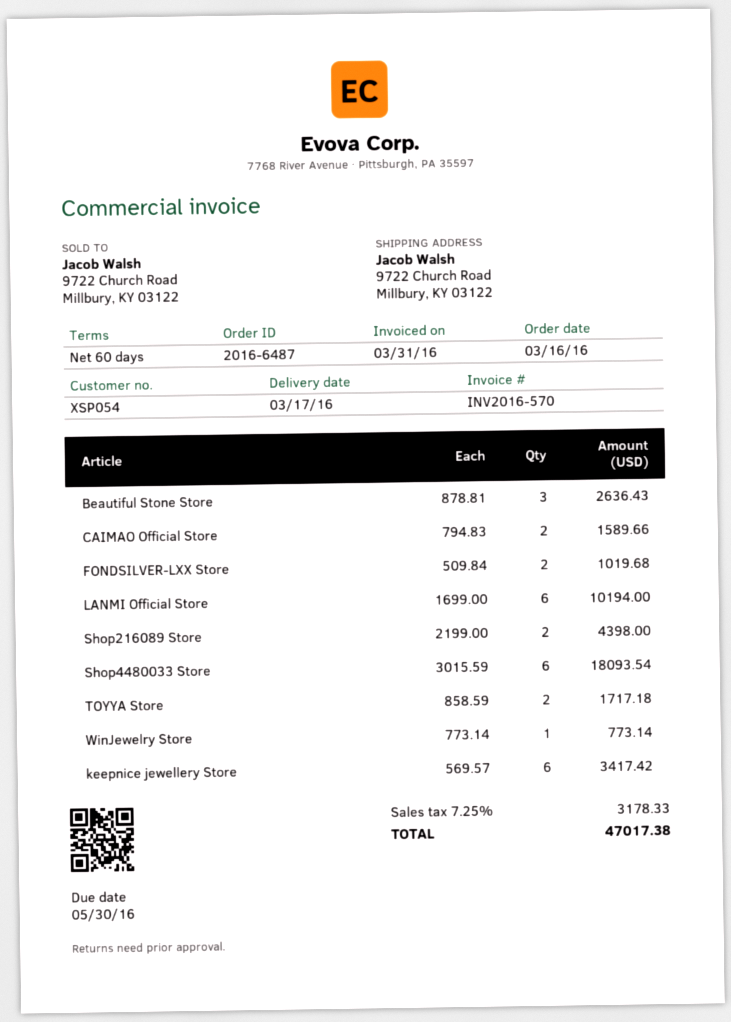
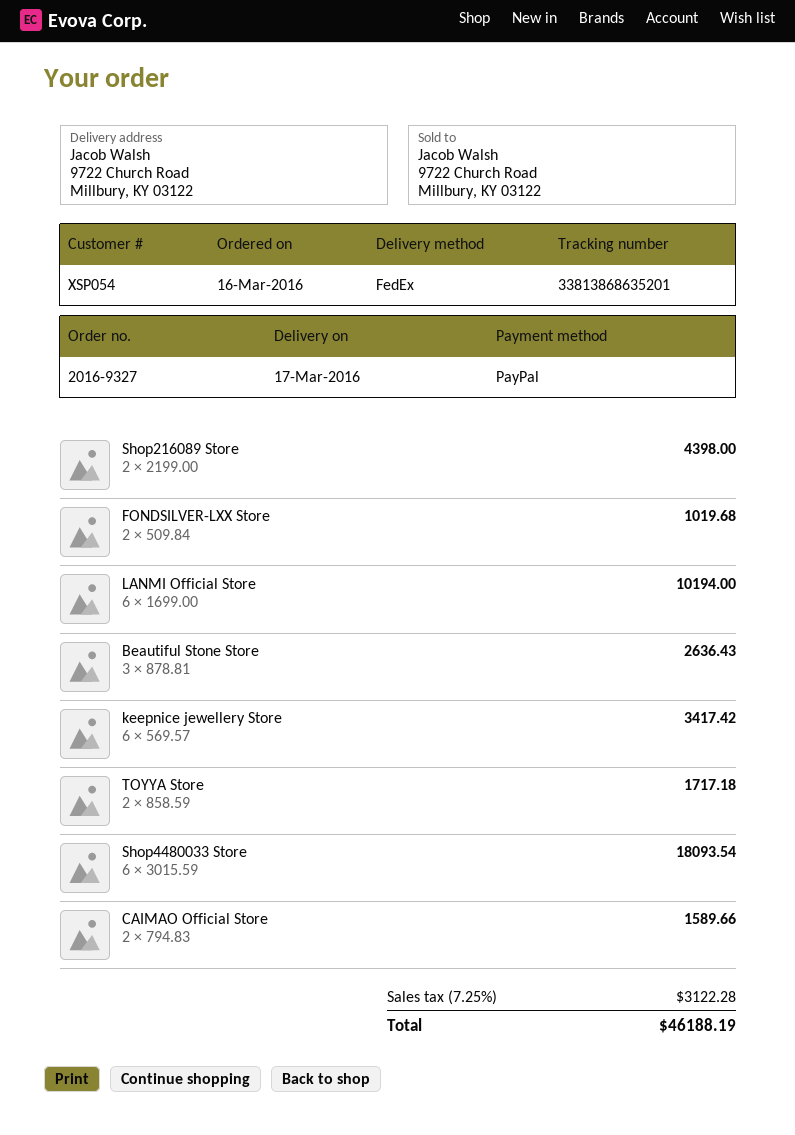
order number: 2016-6487 -> 2016-9327
WinJewelry Store: 1 x 773.14 = 773.14 -> none
tax: 7.25% = 3178.33 -> 7.25% = 3122.28
total: 47017.38 -> 46188.19

